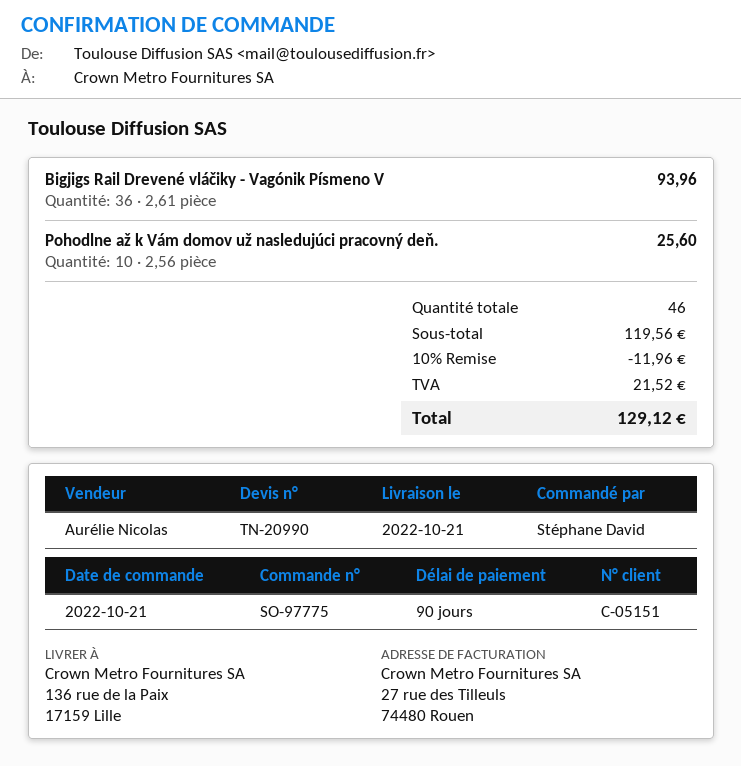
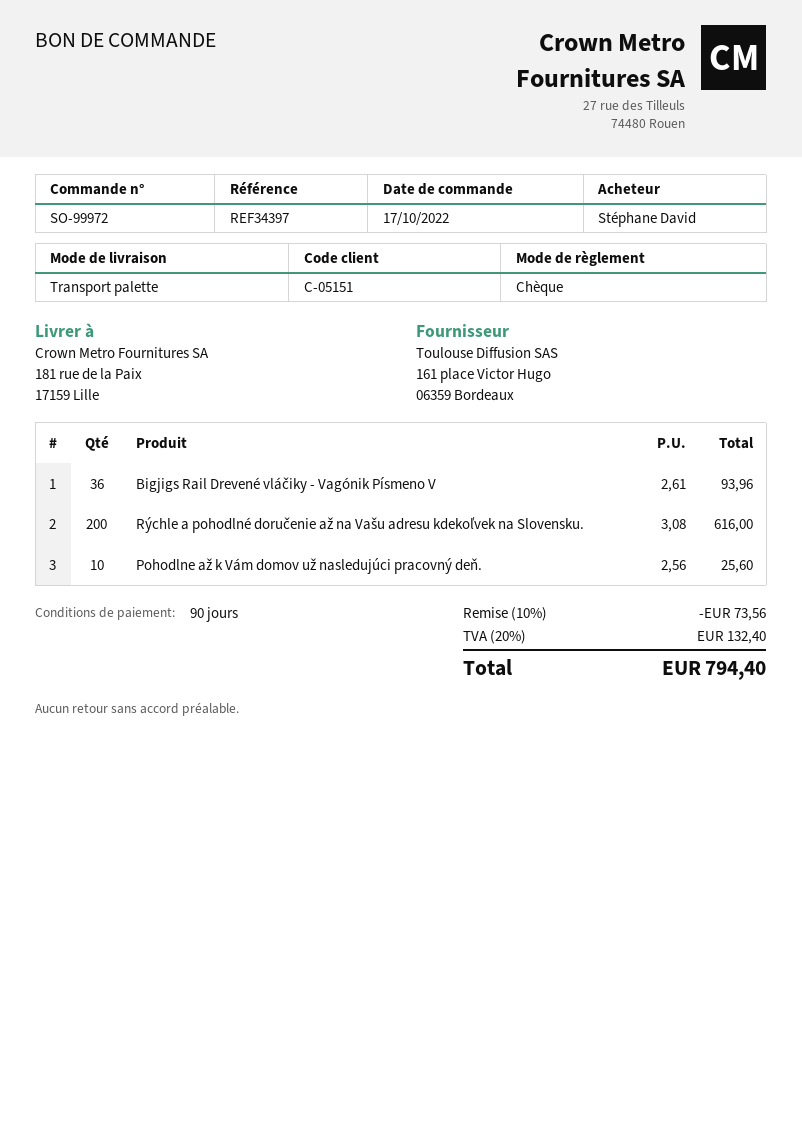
order number: SO-97775 -> SO-99972
order date: 2022-10-21 -> 2022-10-17
ship to: 136 rue de la Paix, 17159 Lille -> 181 rue de la Paix, 17159 Lille
Rýchle a pohodlné doručenie až na Vašu adresu kdekoľvek na Slovensku.: none -> 200 x 3.08 = 616.00
discount: 10% = 11.96 -> 10% = 73.56
tax: 21.52 -> 132.40
total: 129.12 -> 794.40

